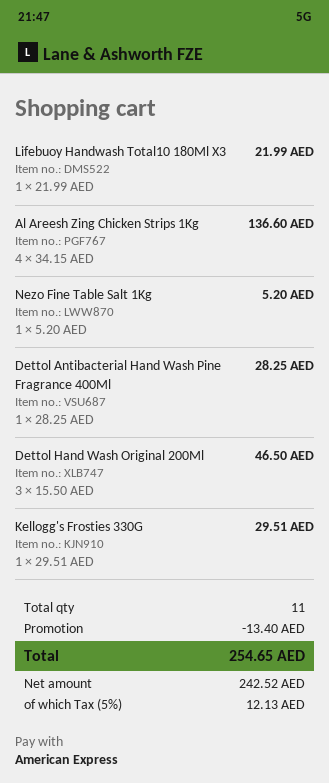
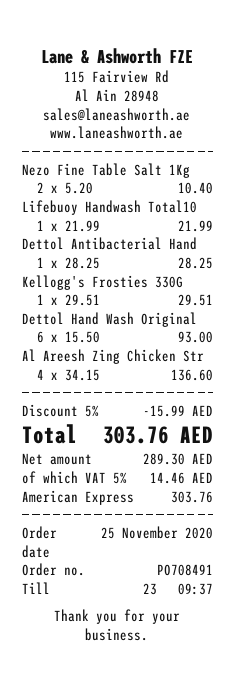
Nezo Fine Table Salt 1Kg: 1 x 5.20 = 5.20 -> 2 x 5.20 = 10.40
Dettol Hand Wash Original 200Ml: 3 x 15.50 = 46.50 -> 6 x 15.50 = 93.00
discount: 13.40 -> 15.99
net: 242.52 -> 289.30
tax: 5% = 12.13 -> 5% = 14.46
total: 254.65 -> 303.76

